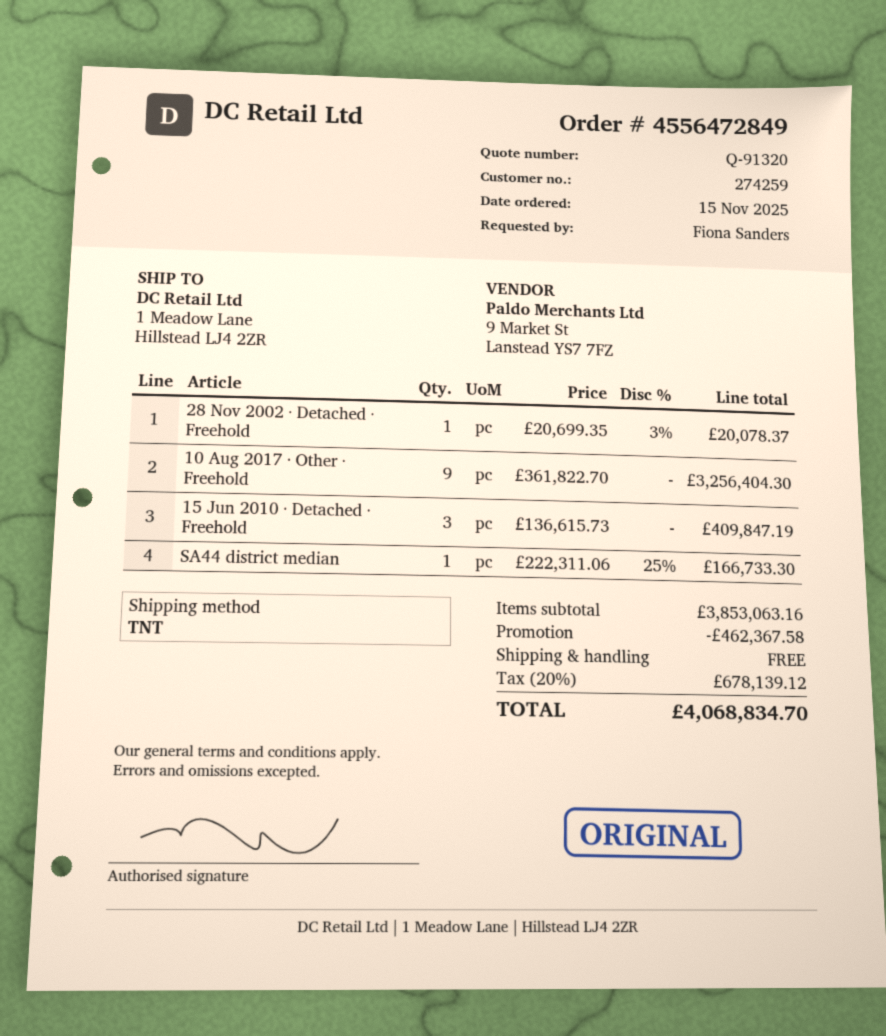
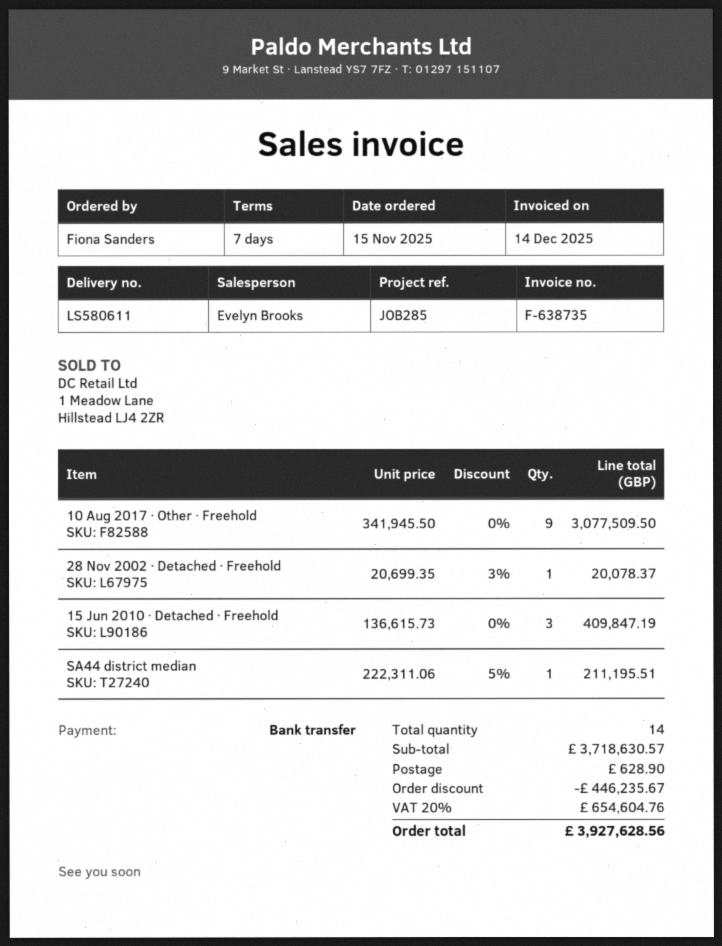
10 Aug 2017 · Other · Freehold: 9 x 361822.70 = 3256404.30 -> 9 x 341945.50 = 3077509.50
SA44 district median: 1 x 222311.06 - 25% = 166733.30 -> 1 x 222311.06 - 5% = 211195.51
subtotal: 3853063.16 -> 3718630.57
discount: 462367.58 -> 446235.67
shipping: 0.00 -> 628.90
tax: 20% = 678139.12 -> 20% = 654604.76
total: 4068834.70 -> 3927628.56

